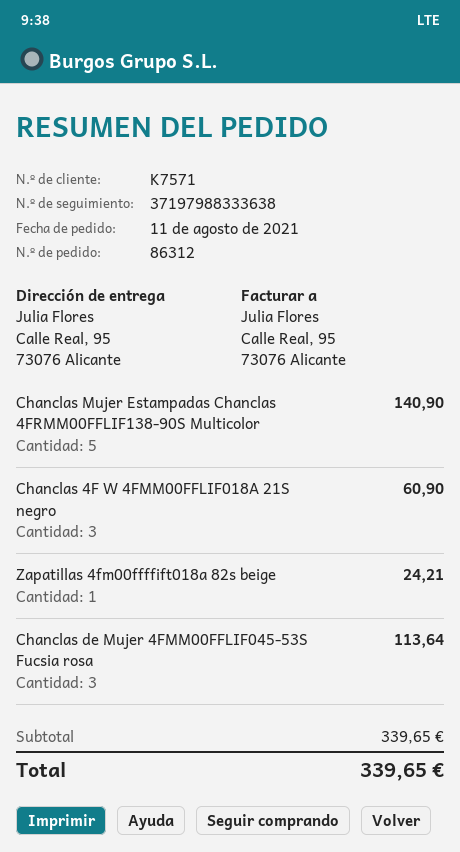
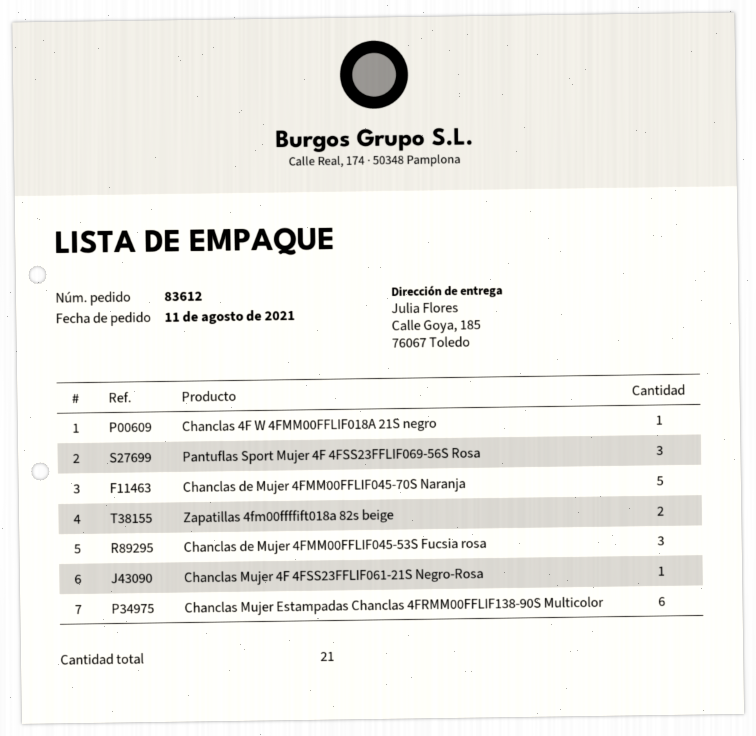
order number: 86312 -> 83612
ship to: Calle Real, 95, 73076 Alicante -> Calle Goya, 185, 76067 Toledo
Chanclas Mujer Estampadas Chanclas 4FRMM00FFLIF138-90S Multicolor: 5 -> 6
Chanclas 4F W 4FMM00FFLIF018A 21S negro: 3 -> 1
Zapatillas 4fm00ffffift018a 82s beige: 1 -> 2
Pantuflas Sport Mujer 4F 4FSS23FFLIF069-56S Rosa: none -> 3
Chanclas de Mujer 4FMM00FFLIF045-70S Naranja: none -> 5
Chanclas Mujer 4F 4FSS23FFLIF061-21S Negro-Rosa: none -> 1

